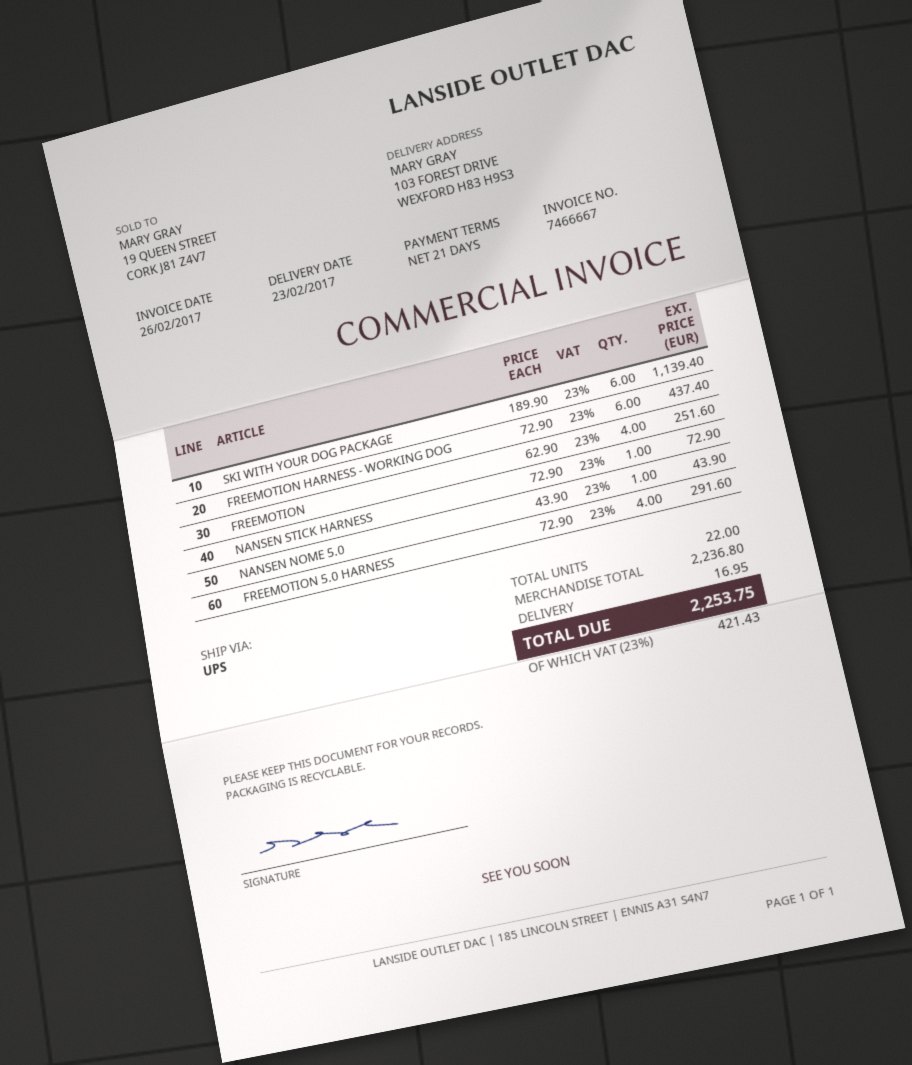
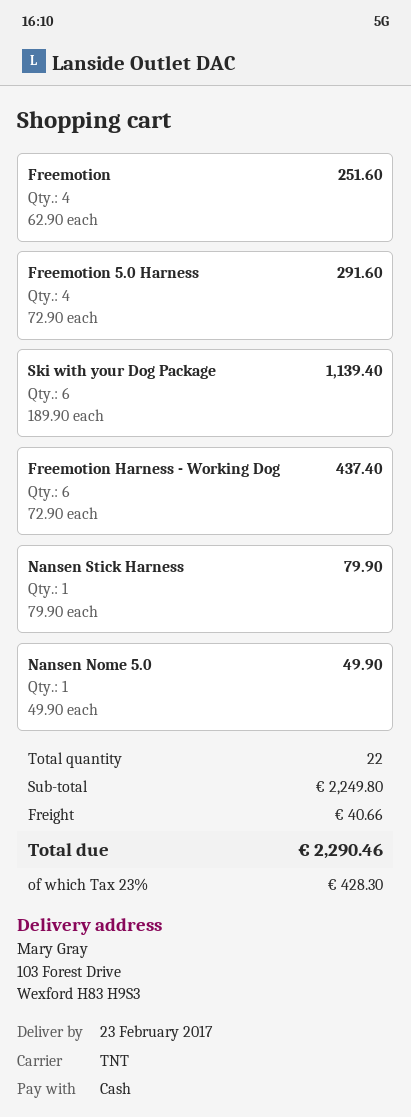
shipping method: UPS -> TNT
NANSEN STICK HARNESS: 1 x 72.90 = 72.90 -> 1 x 79.90 = 79.90
NANSEN NOME 5.0: 1 x 43.90 = 43.90 -> 1 x 49.90 = 49.90
subtotal: 2236.80 -> 2249.80
shipping: 16.95 -> 40.66
tax: 23% = 421.43 -> 23% = 428.30
total: 2253.75 -> 2290.46

